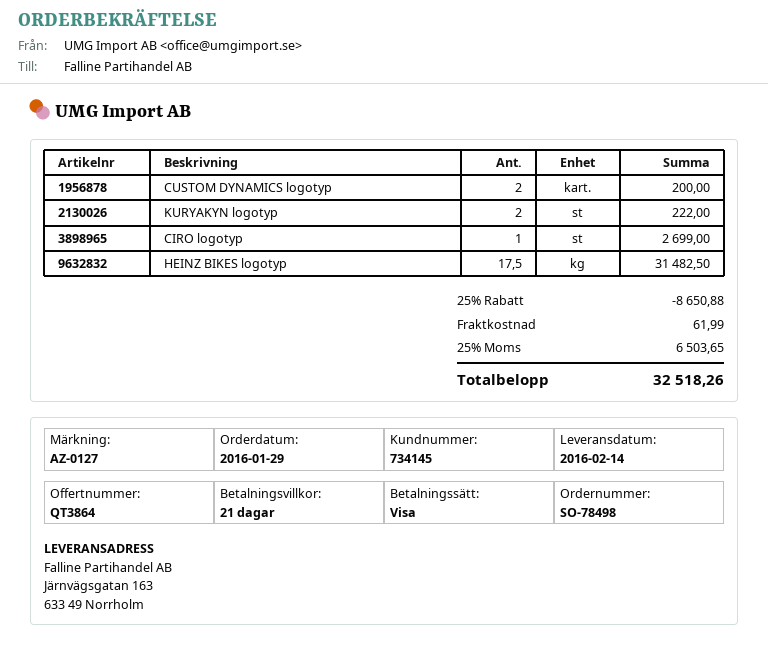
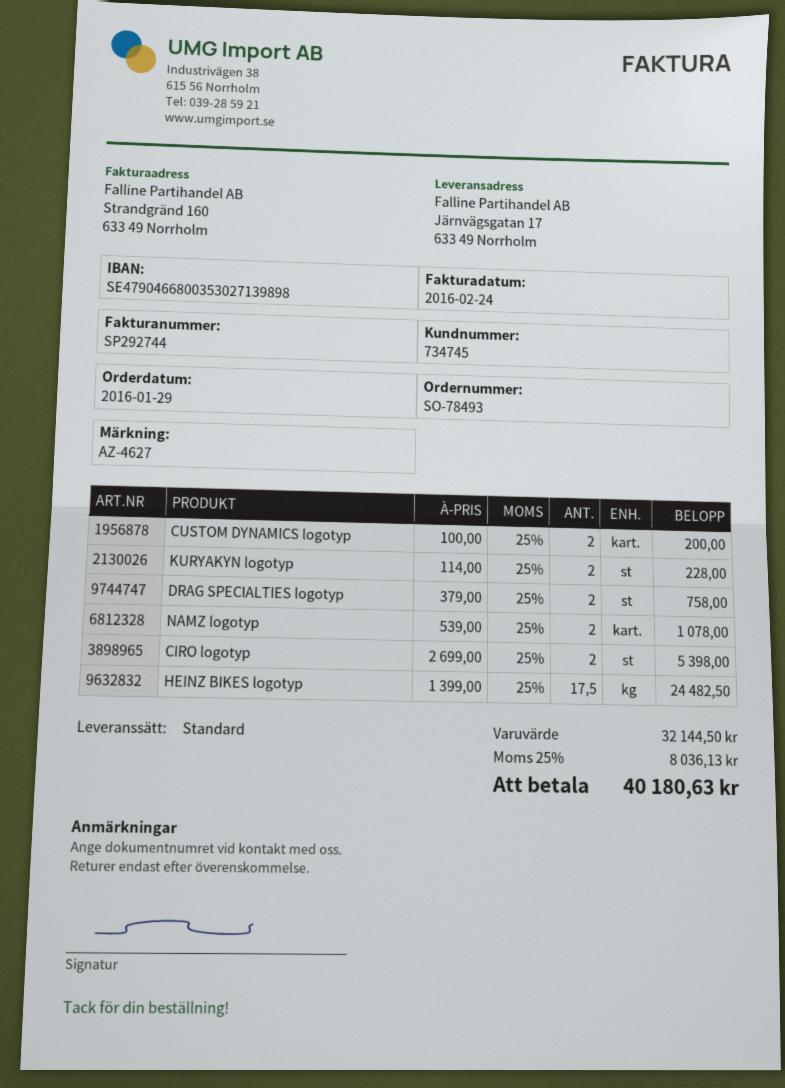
order number: SO-78498 -> SO-78493
customer number: 734145 -> 734745
reference: AZ-0127 -> AZ-4627
ship to: Järnvägsgatan 163, 633 49 Norrholm -> Järnvägsgatan 17, 633 49 Norrholm
KURYAKYN logotyp: 2 for 222.00 -> 2 for 228.00
CIRO logotyp: 1 for 2699.00 -> 2 for 5398.00
HEINZ BIKES logotyp: 17.5 for 31482.50 -> 17.5 for 24482.50
DRAG SPECIALTIES logotyp: none -> 2 for 758.00
NAMZ logotyp: none -> 2 for 1078.00
discount: 25% = 8650.88 -> none
shipping: 61.99 -> none
tax: 25% = 6503.65 -> 25% = 8036.13
total: 32518.26 -> 40180.63

